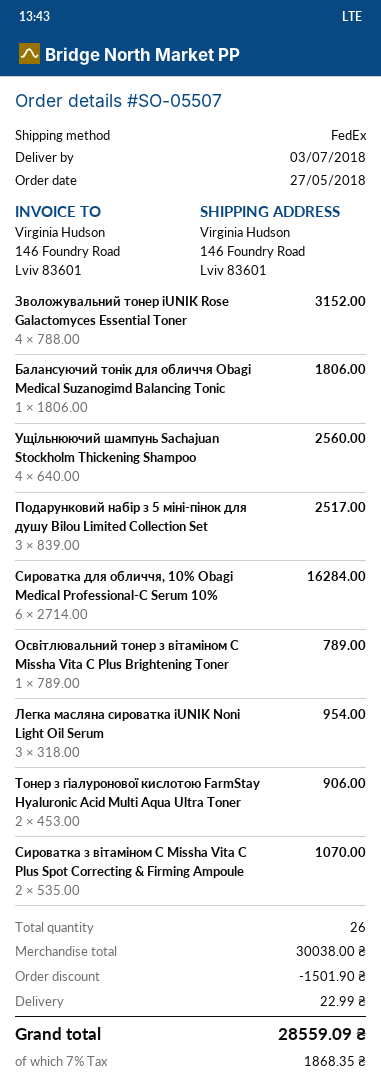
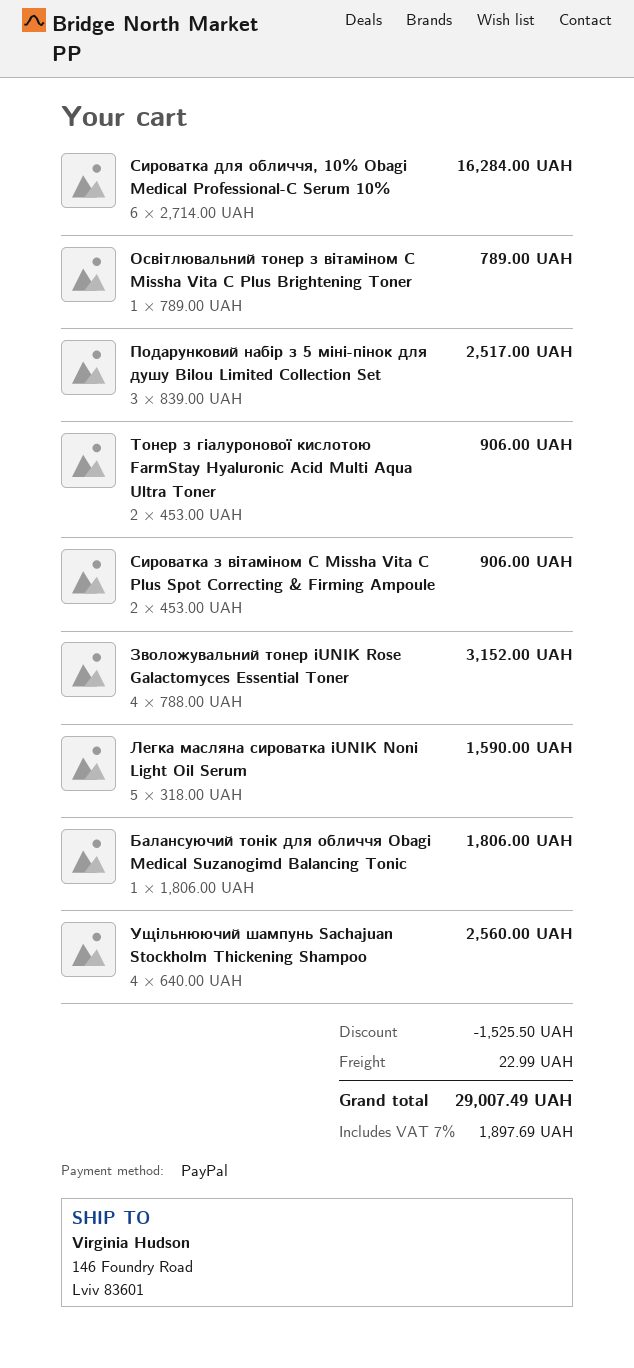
Легка масляна сироватка iUNIK Noni Light Oil Serum: 3 x 318.00 = 954.00 -> 5 x 318.00 = 1590.00
Сироватка з вітаміном С Missha Vita C Plus Spot Correcting & Firming Ampoule: 2 x 535.00 = 1070.00 -> 2 x 453.00 = 906.00
discount: 1501.90 -> 1525.50
tax: 7% = 1868.35 -> 7% = 1897.69
total: 28559.09 -> 29007.49

